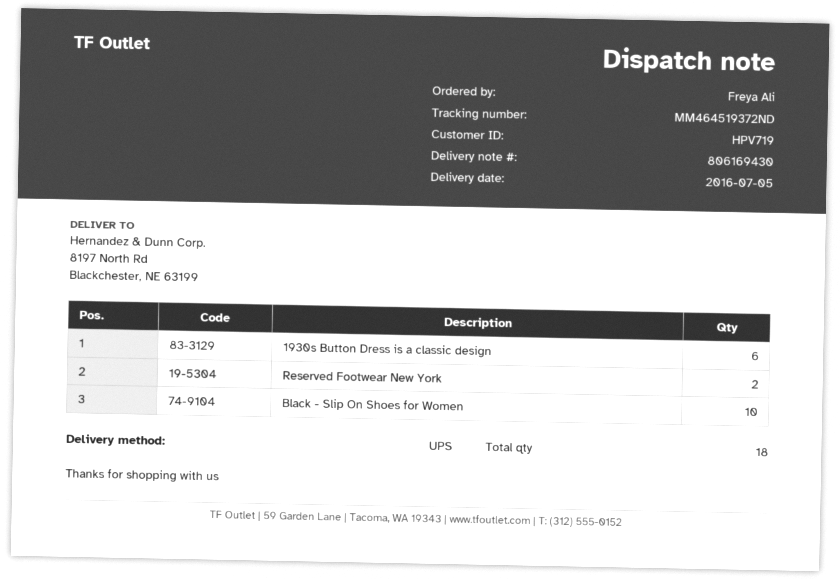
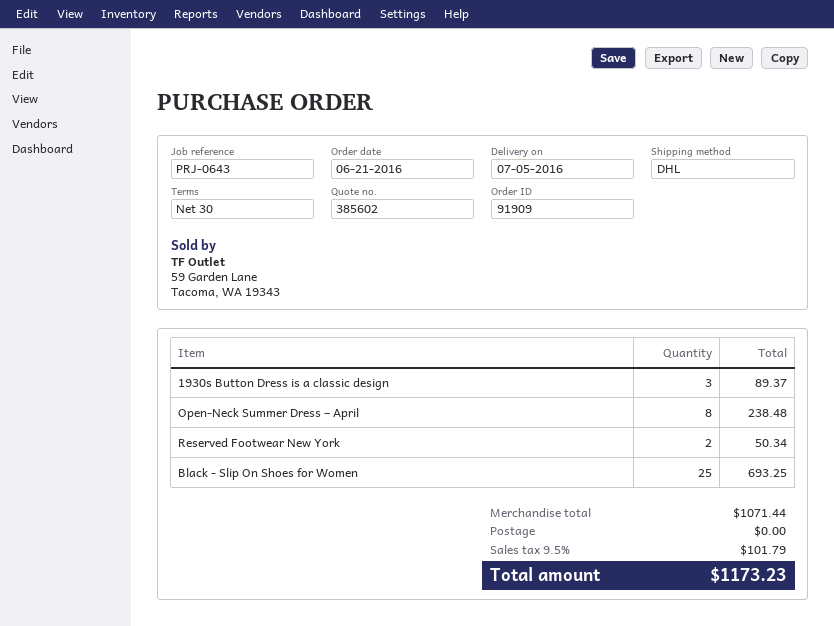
shipping method: UPS -> DHL
1930s Button Dress is a classic design: 6 -> 3
Black - Slip On Shoes for Women: 10 -> 25
Open-Neck Summer Dress – April: none -> 8

